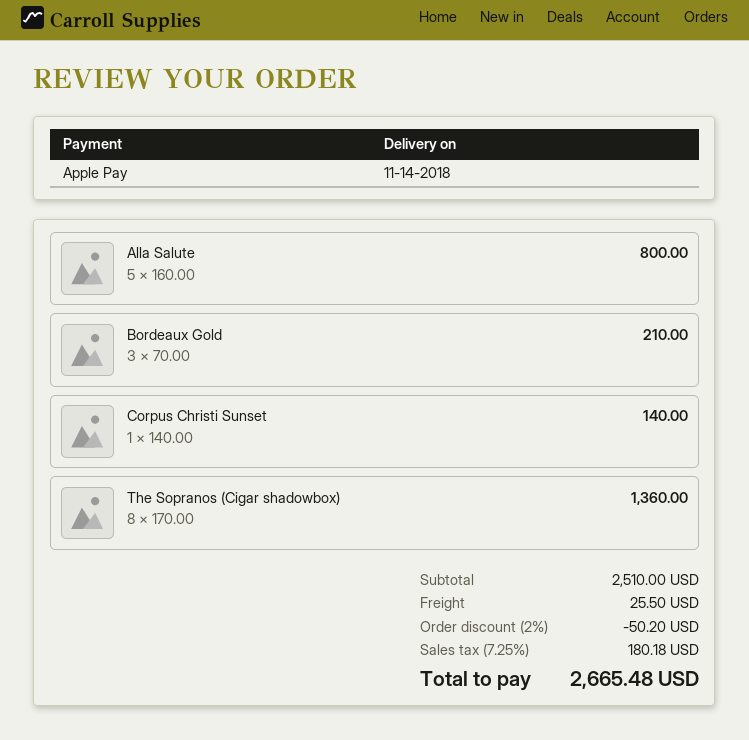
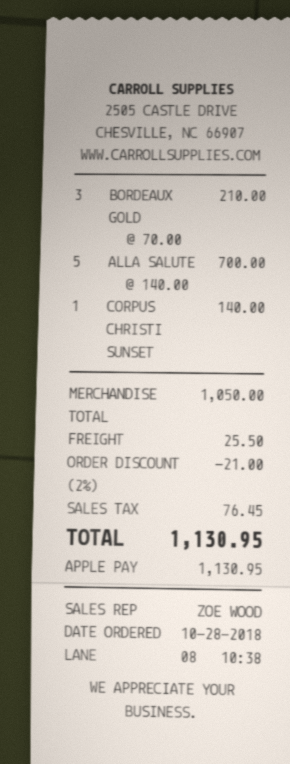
Alla Salute: 5 x 160.00 = 800.00 -> 5 x 140.00 = 700.00
The Sopranos (Cigar shadowbox): 8 x 170.00 = 1360.00 -> none
subtotal: 2510.00 -> 1050.00
discount: 2% = 50.20 -> 2% = 21.00
tax: 180.18 -> 76.45
total: 2665.48 -> 1130.95

